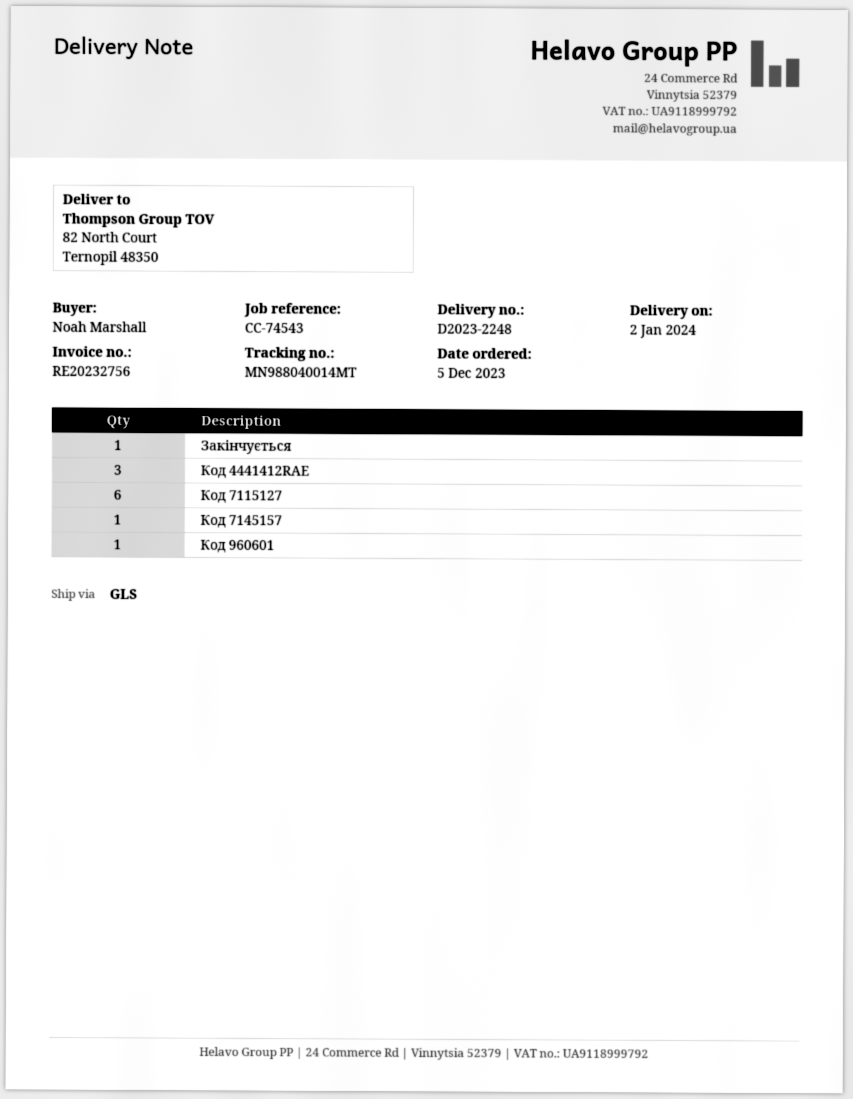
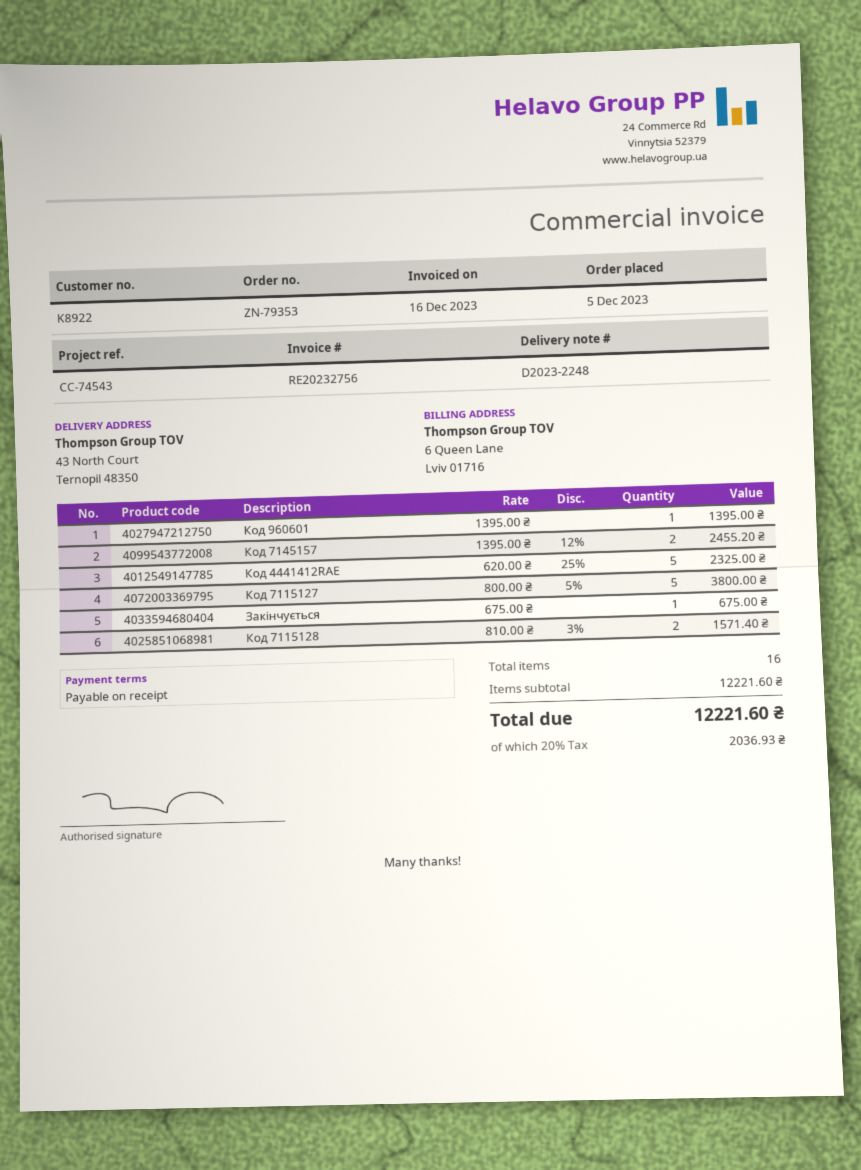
ship to: 82 North Court, Ternopil 48350 -> 43 North Court, Ternopil 48350
Код 4441412RAE: 3 -> 5
Код 7115127: 6 -> 5
Код 7145157: 1 -> 2
Код 7115128: none -> 2

